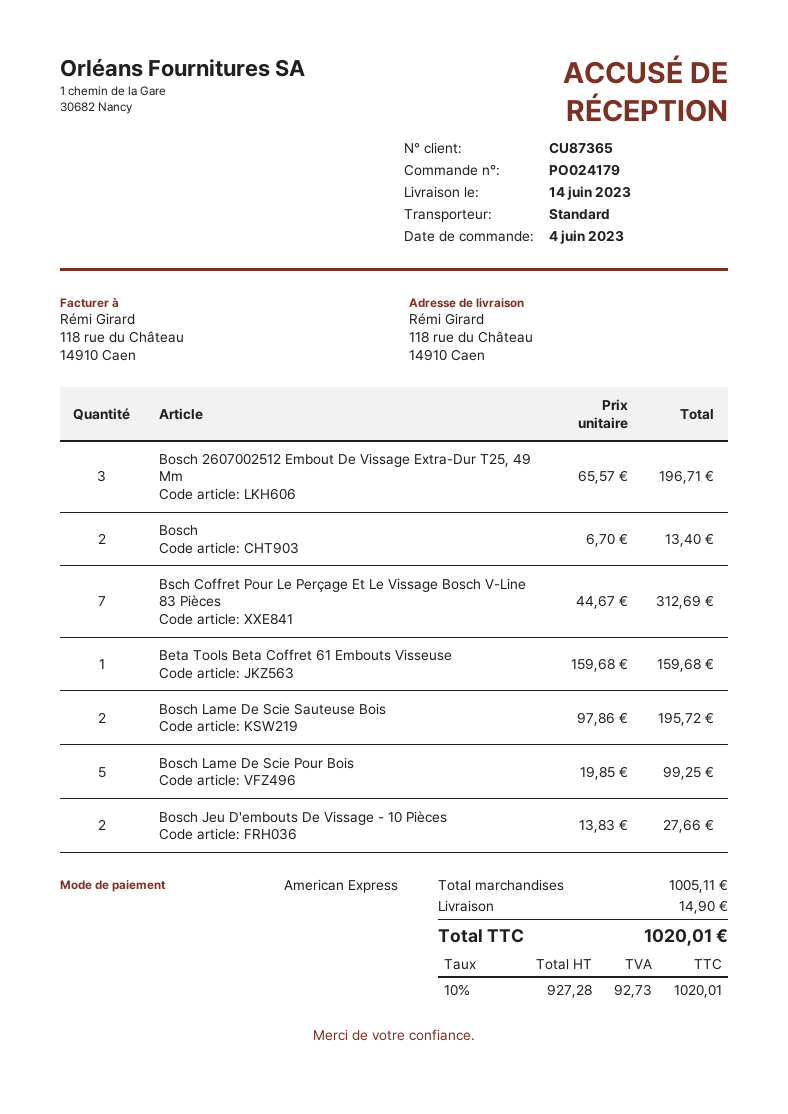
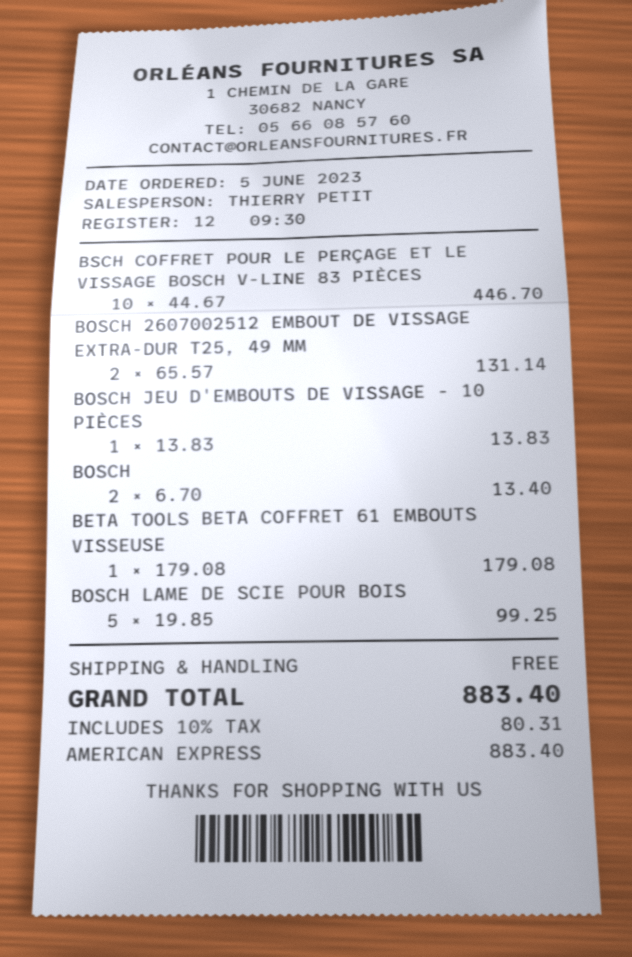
order date: 2023-06-04 -> 2023-06-05
Bosch 2607002512 Embout De Vissage Extra-Dur T25, 49 Mm: 3 x 65.57 = 196.71 -> 2 x 65.57 = 131.14
Bsch Coffret Pour Le Perçage Et Le Vissage Bosch V-Line 83 Pièces: 7 x 44.67 = 312.69 -> 10 x 44.67 = 446.70
Beta Tools Beta Coffret 61 Embouts Visseuse: 1 x 159.68 = 159.68 -> 1 x 179.08 = 179.08
Bosch Lame De Scie Sauteuse Bois: 2 x 97.86 = 195.72 -> none
Bosch Jeu D'embouts De Vissage - 10 Pièces: 2 x 13.83 = 27.66 -> 1 x 13.83 = 13.83
shipping: 14.90 -> 0.00
tax: 10% = 92.73 -> 10% = 80.31
total: 1020.01 -> 883.40

